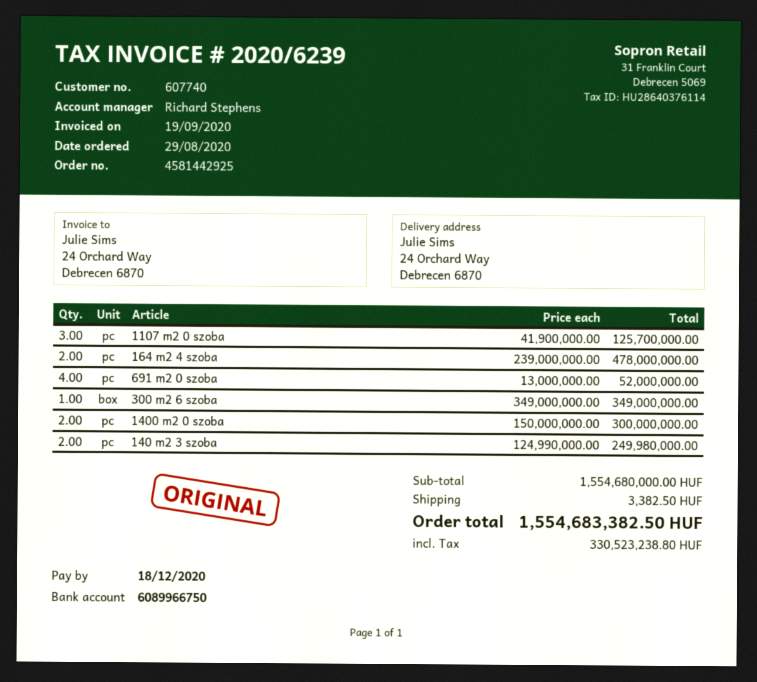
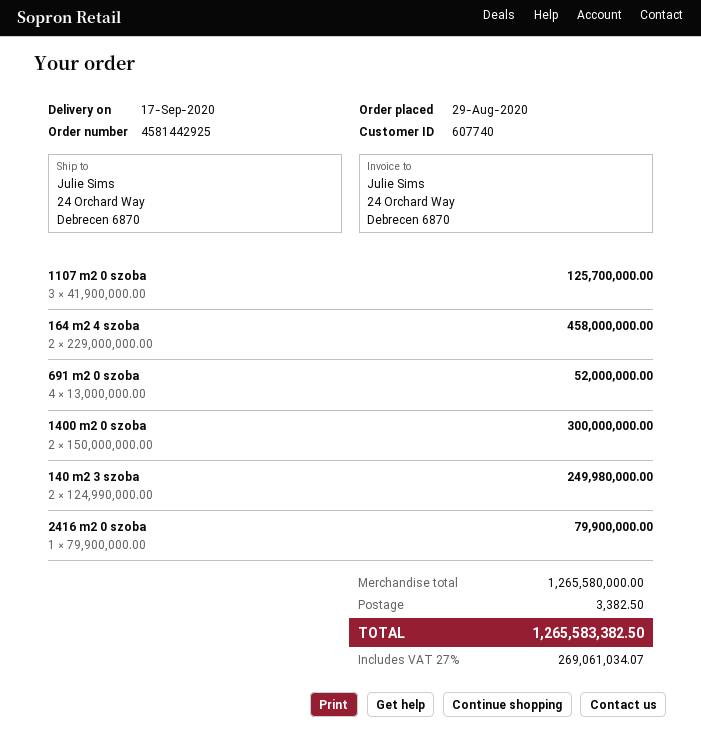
164 m2 4 szoba: 2 x 239000000.00 = 478000000.00 -> 2 x 229000000.00 = 458000000.00
300 m2 6 szoba: 1 x 349000000.00 = 349000000.00 -> none
2416 m2 0 szoba: none -> 1 x 79900000.00 = 79900000.00
subtotal: 1554680000.00 -> 1265580000.00
tax: 330523238.80 -> 269061034.07
total: 1554683382.50 -> 1265583382.50

